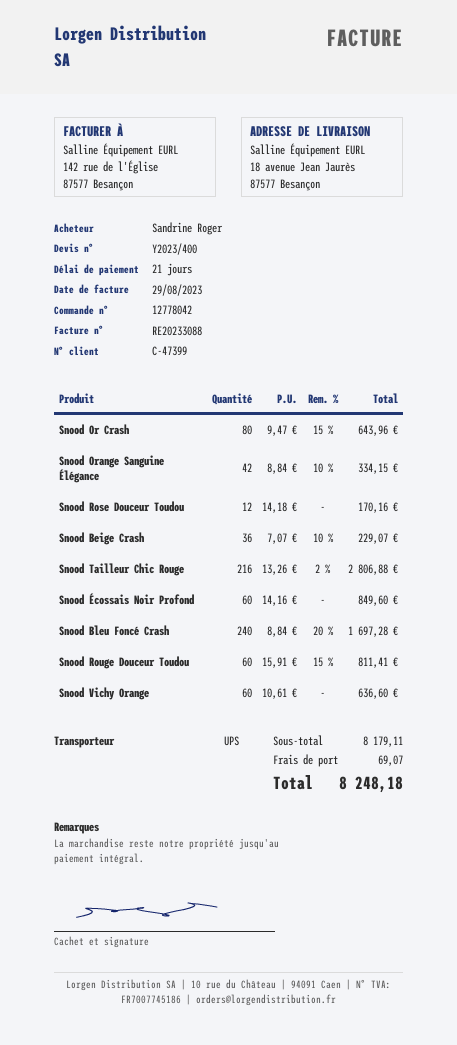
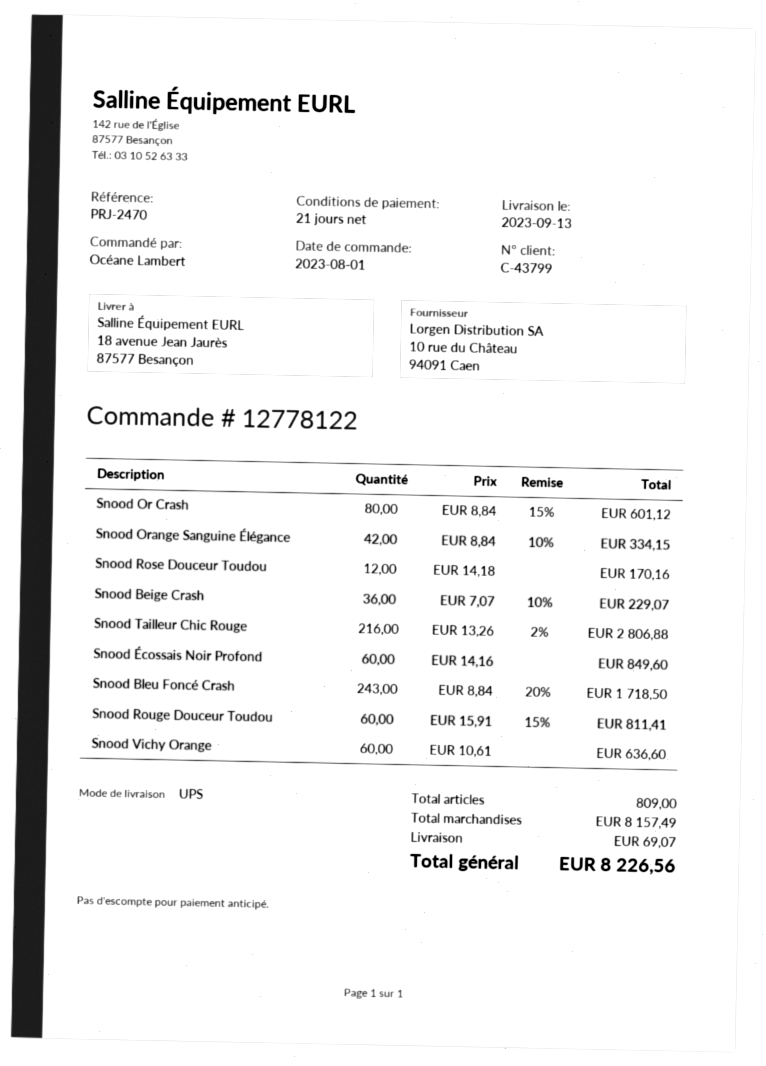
order number: 12778042 -> 12778122
customer number: C-47399 -> C-43799
ordered by: Sandrine Roger -> Océane Lambert
Snood Or Crash: 80 x 9.47 - 15% = 643.96 -> 80 x 8.84 - 15% = 601.12
Snood Bleu Foncé Crash: 240 x 8.84 - 20% = 1697.28 -> 243 x 8.84 - 20% = 1718.50
subtotal: 8179.11 -> 8157.49
total: 8248.18 -> 8226.56

